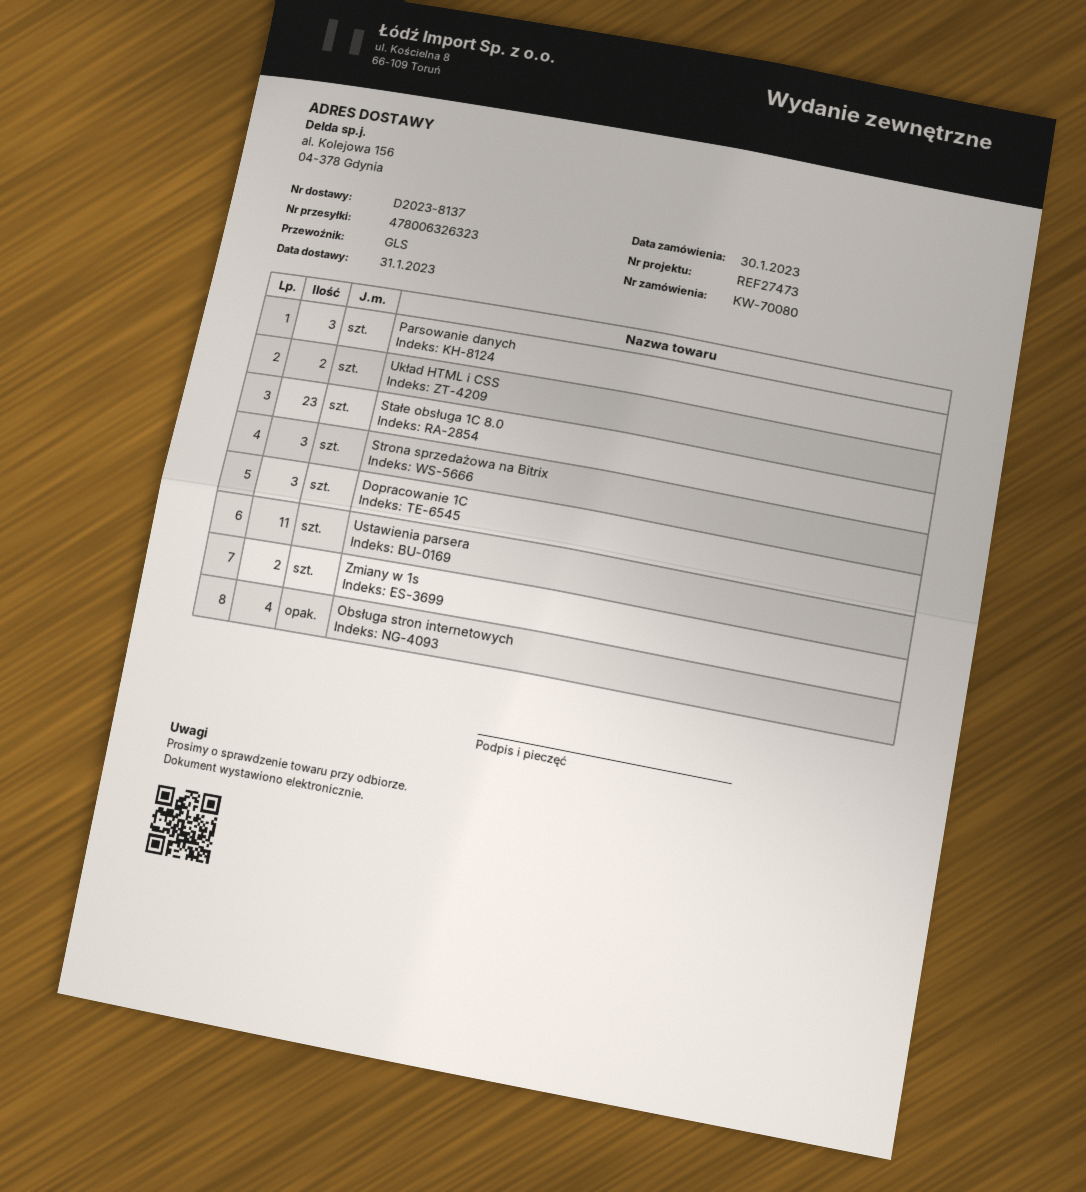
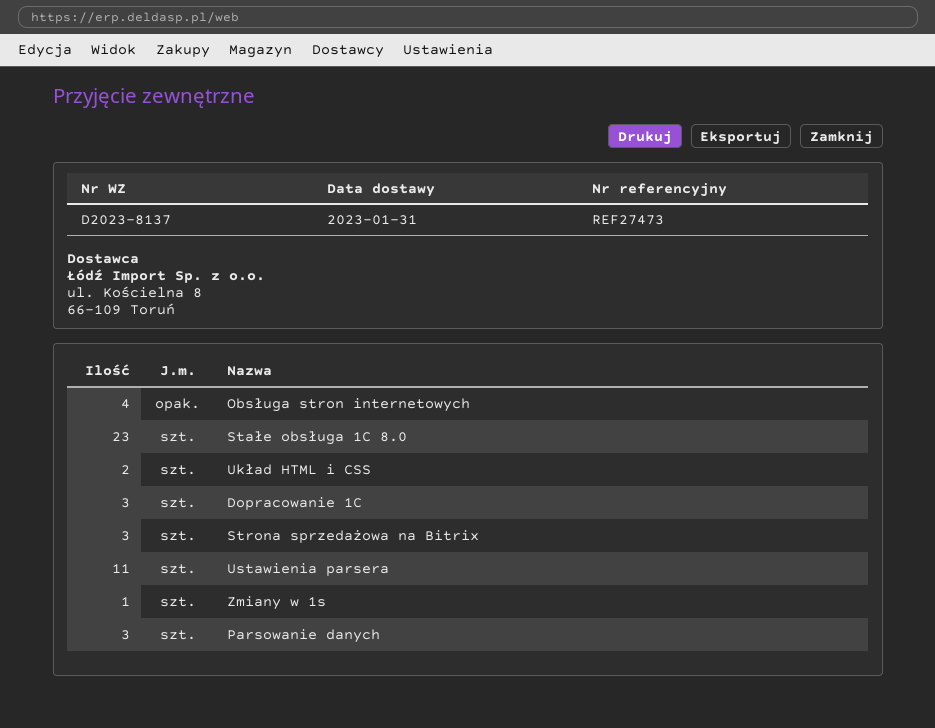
Zmiany w 1s: 2 -> 1

